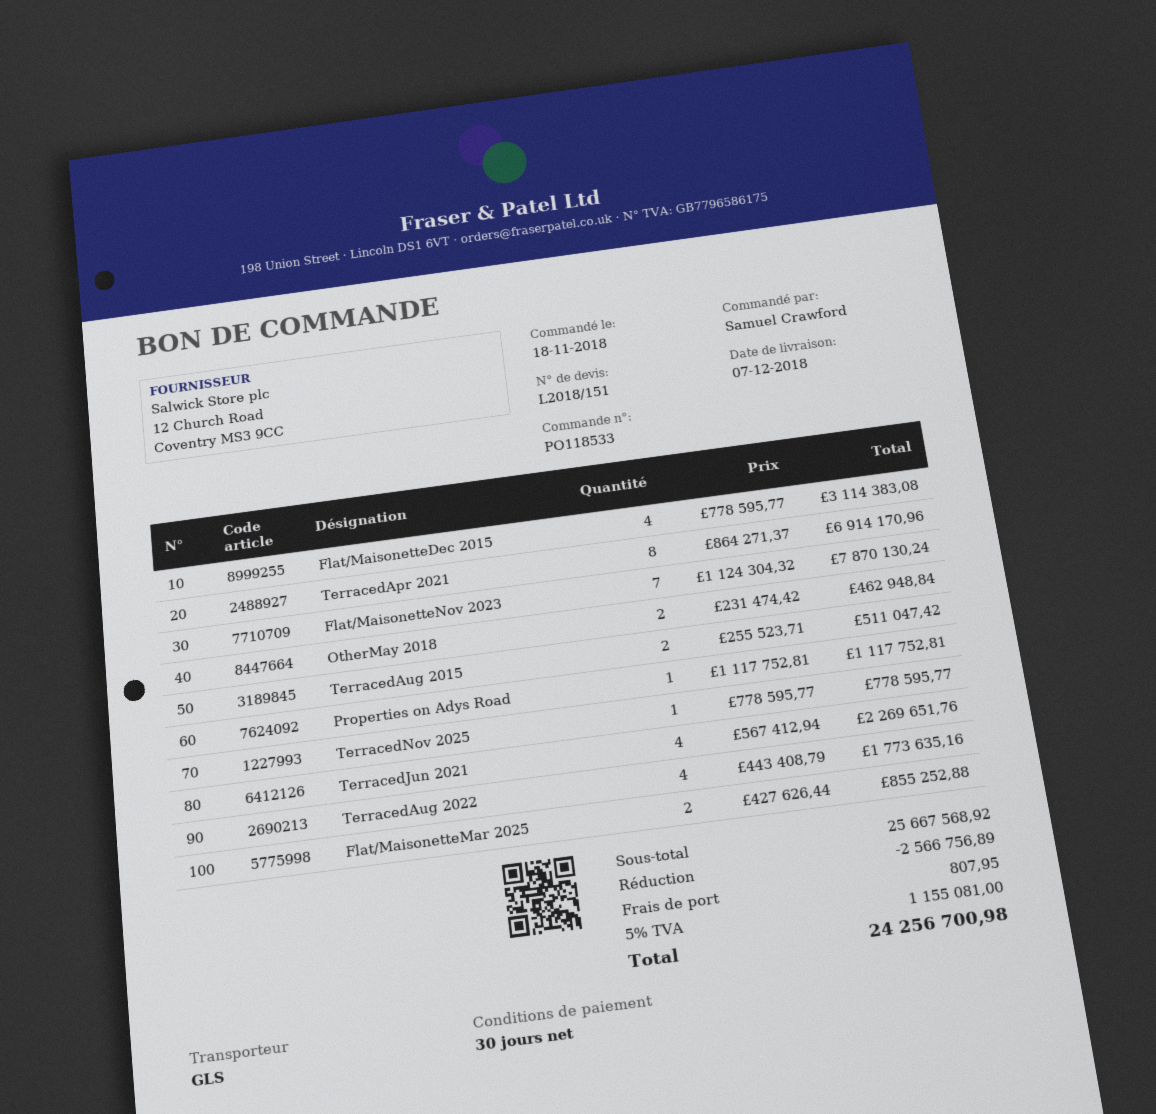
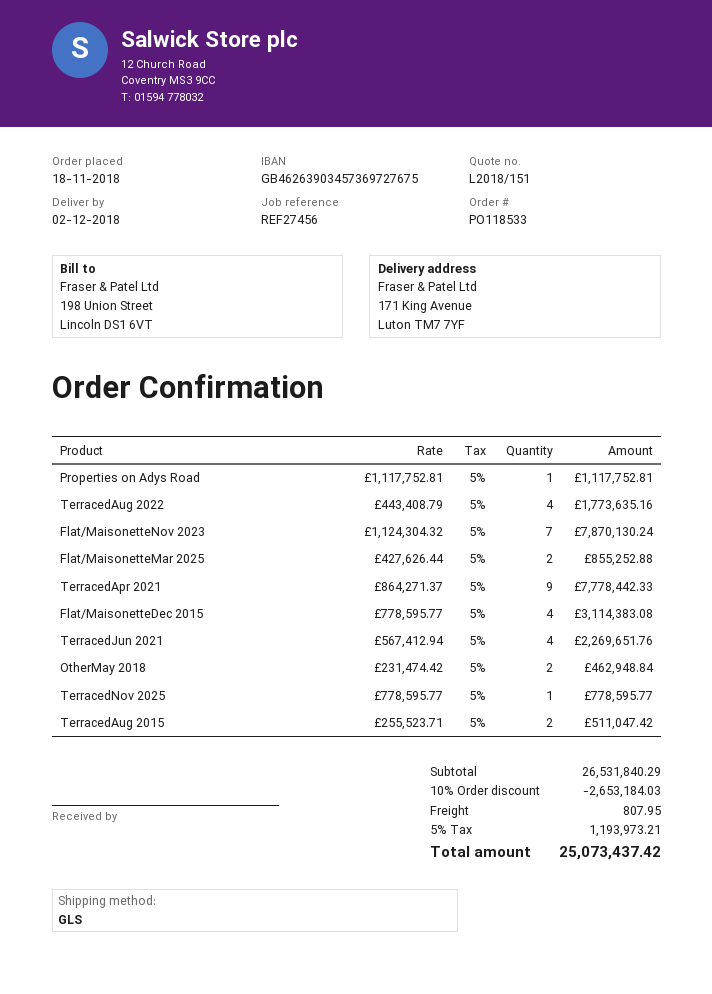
delivery date: 2018-12-07 -> 2018-12-02
TerracedApr 2021: 8 x 864271.37 = 6914170.96 -> 9 x 864271.37 = 7778442.33
subtotal: 25667568.92 -> 26531840.29
discount: 2566756.89 -> 2653184.03
tax: 5% = 1155081.00 -> 5% = 1193973.21
total: 24256700.98 -> 25073437.42

